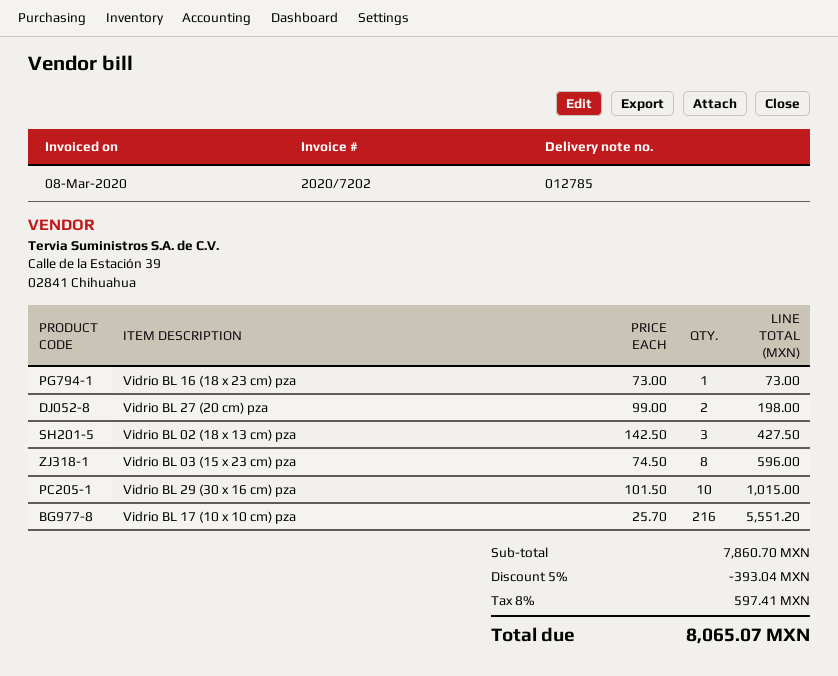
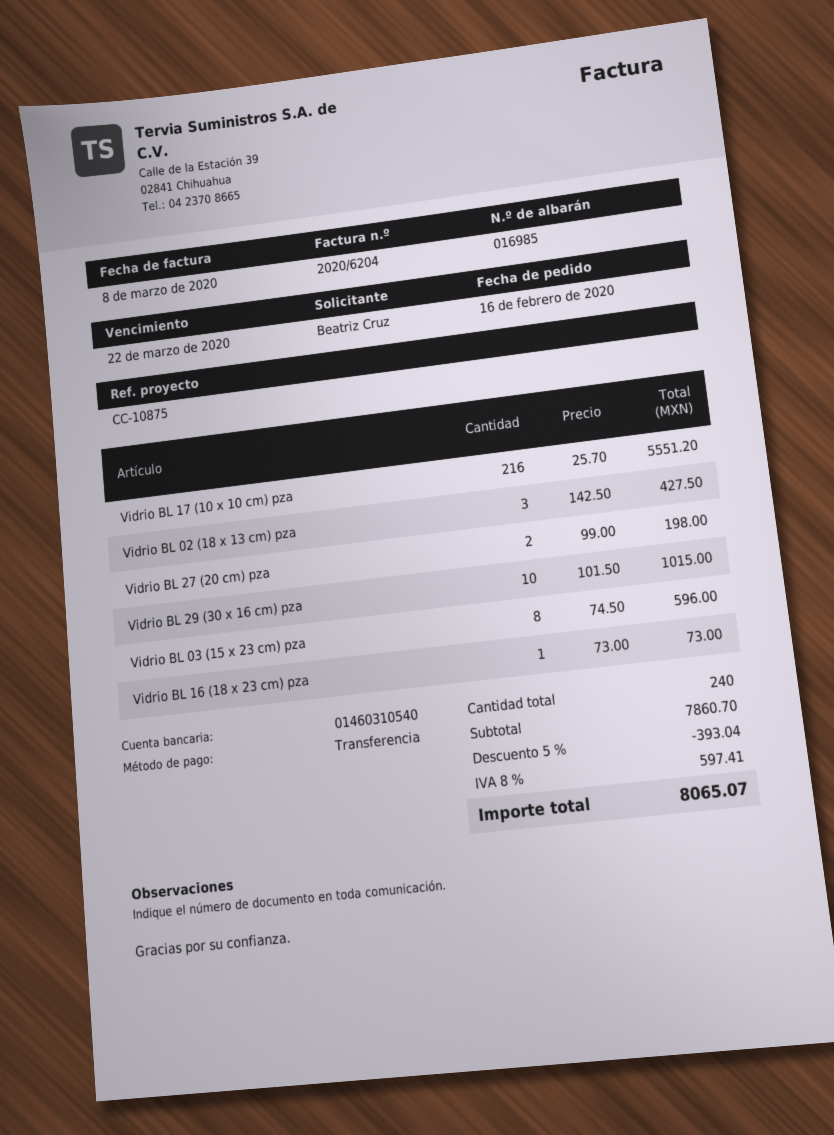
delivery note number: 012785 -> 016985
invoice number: 2020/7202 -> 2020/6204

